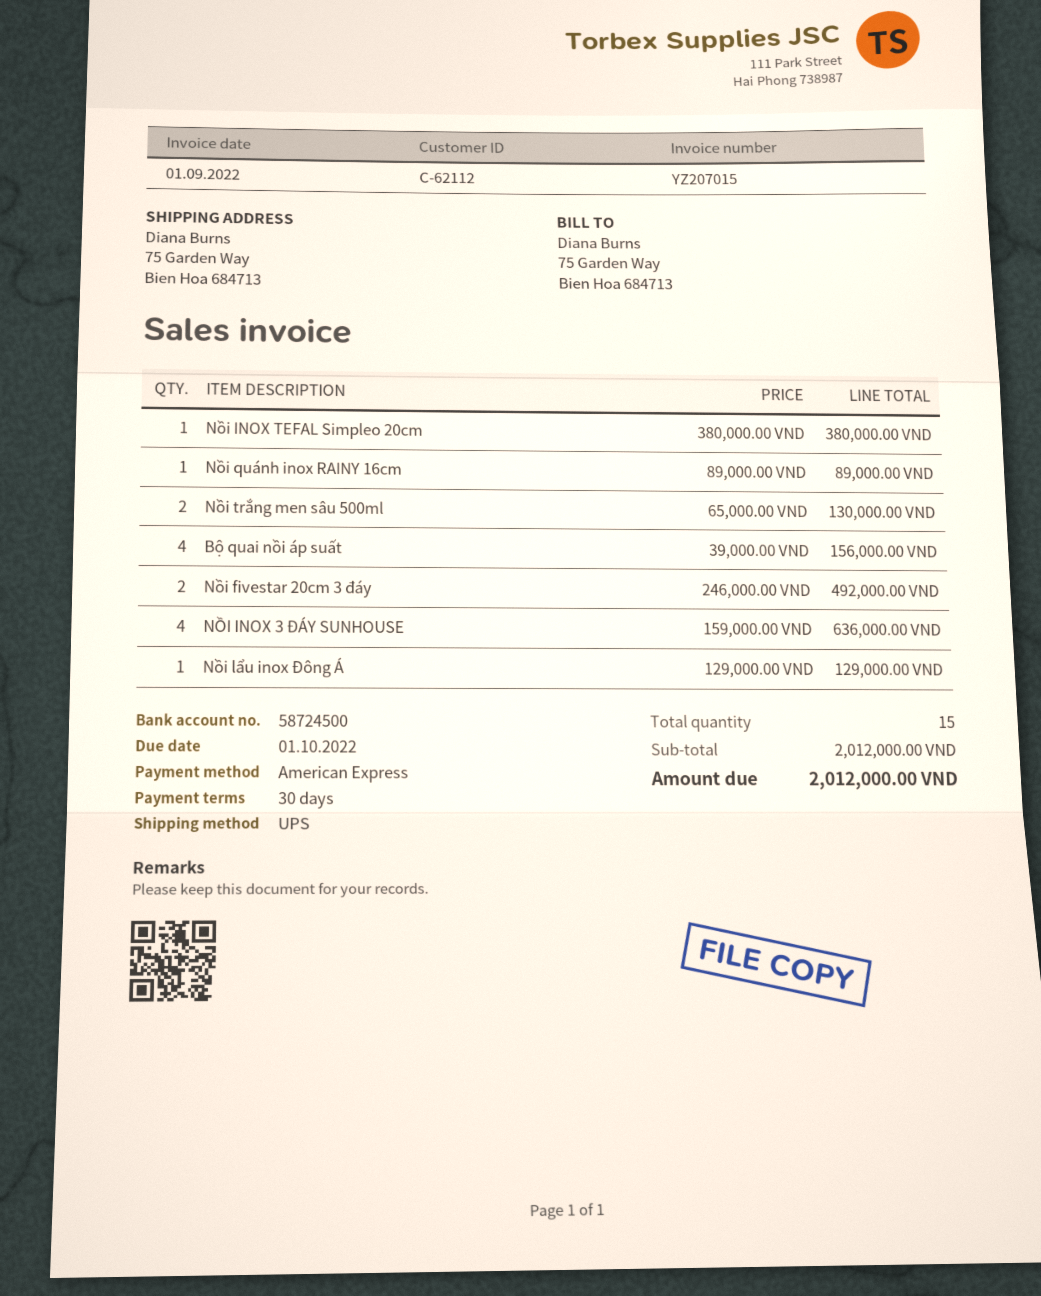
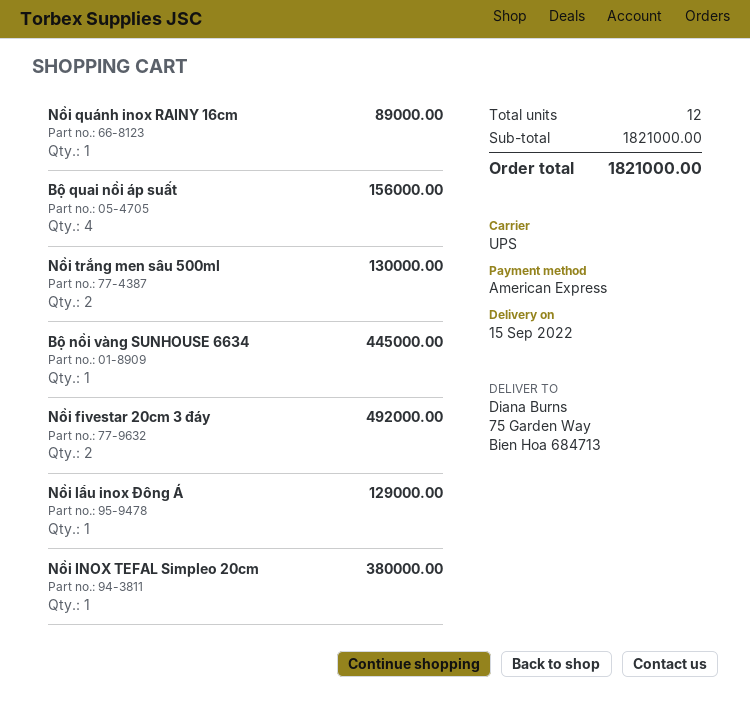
NỒI INOX 3 ĐÁY SUNHOUSE: 4 for 636000.00 -> none
Bộ nồi vàng SUNHOUSE 6634: none -> 1 for 445000.00
total quantity: 15 -> 12
subtotal: 2012000.00 -> 1821000.00
total: 2012000.00 -> 1821000.00

